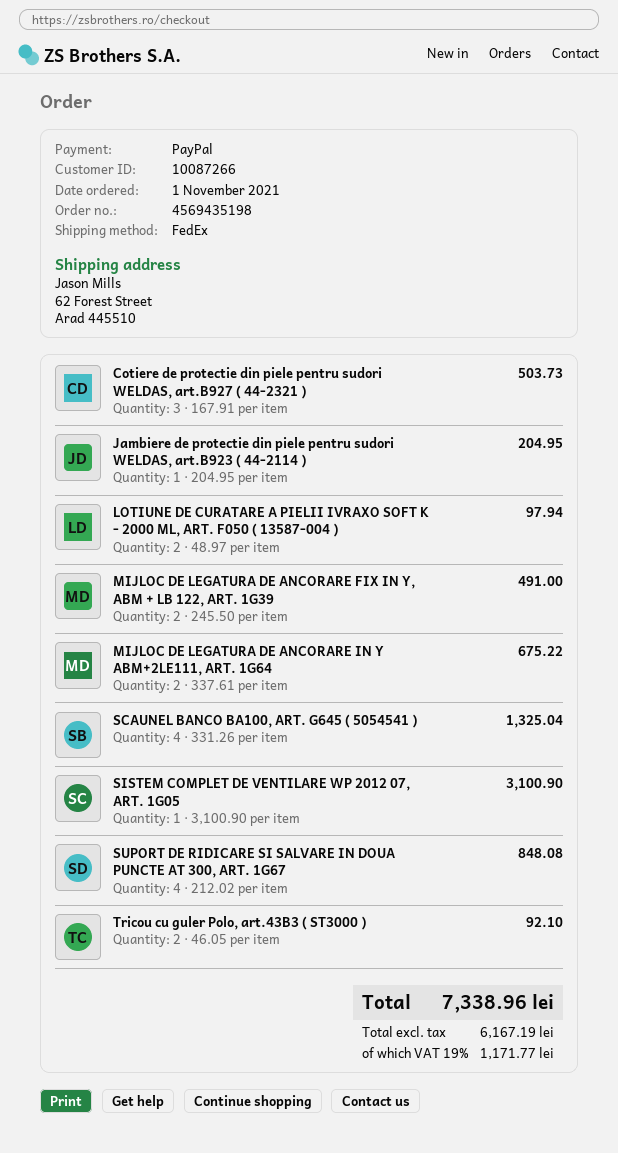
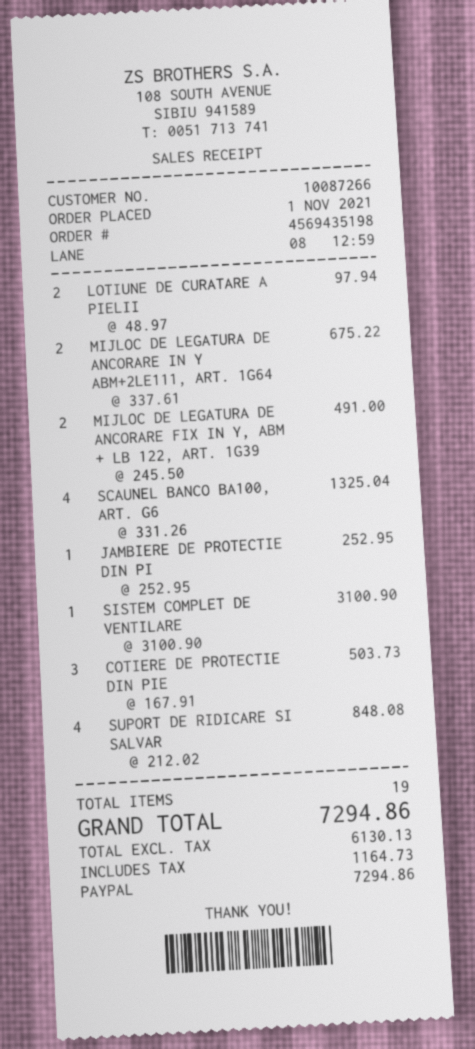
Jambiere de protectie din piele pentru sudori WELDAS, art.B923 ( 44-2114 ): 1 x 204.95 = 204.95 -> 1 x 252.95 = 252.95
Tricou cu guler Polo, art.43B3 ( ST3000 ): 2 x 46.05 = 92.10 -> none
net: 6167.19 -> 6130.13
tax: 1171.77 -> 1164.73
total: 7338.96 -> 7294.86

